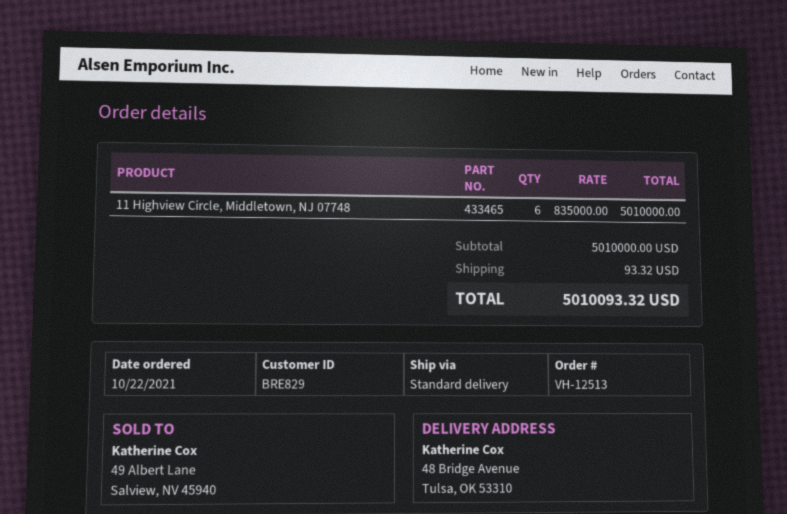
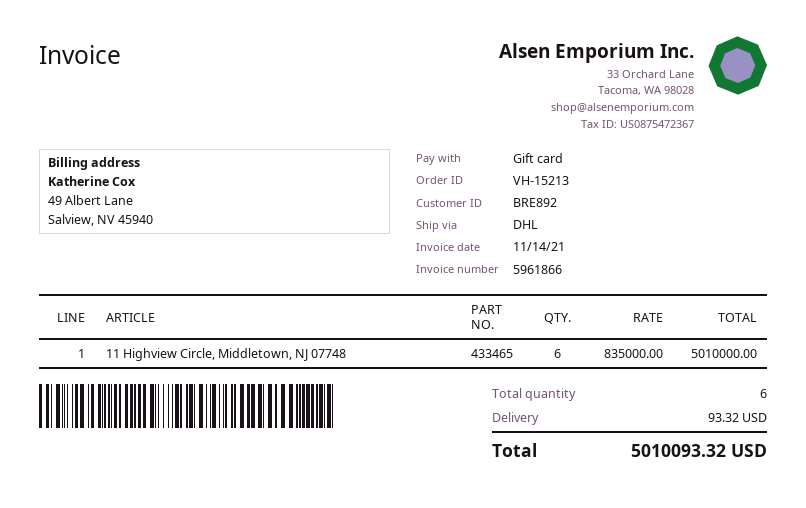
order number: VH-12513 -> VH-15213
customer number: BRE829 -> BRE892
shipping method: standard -> DHL

